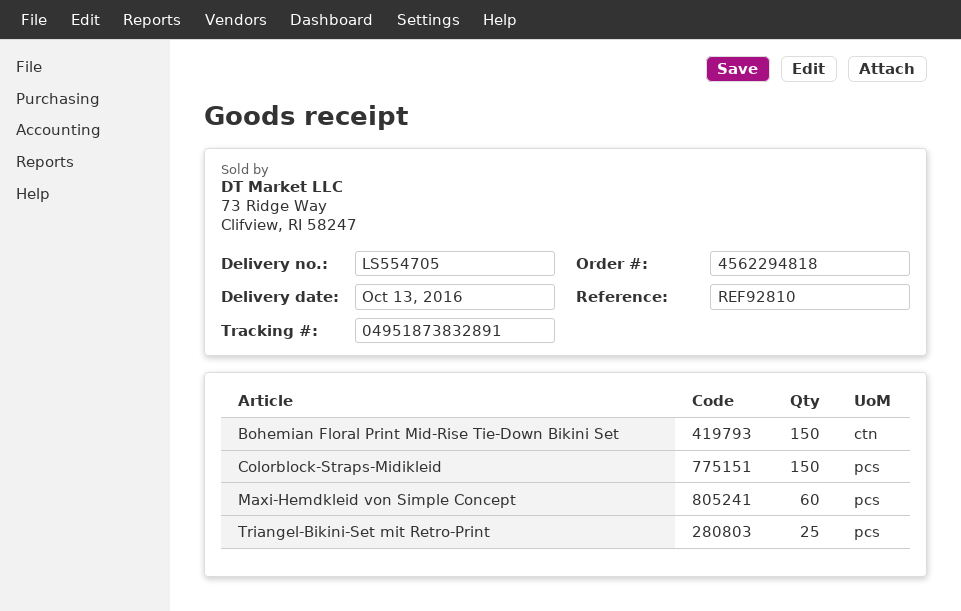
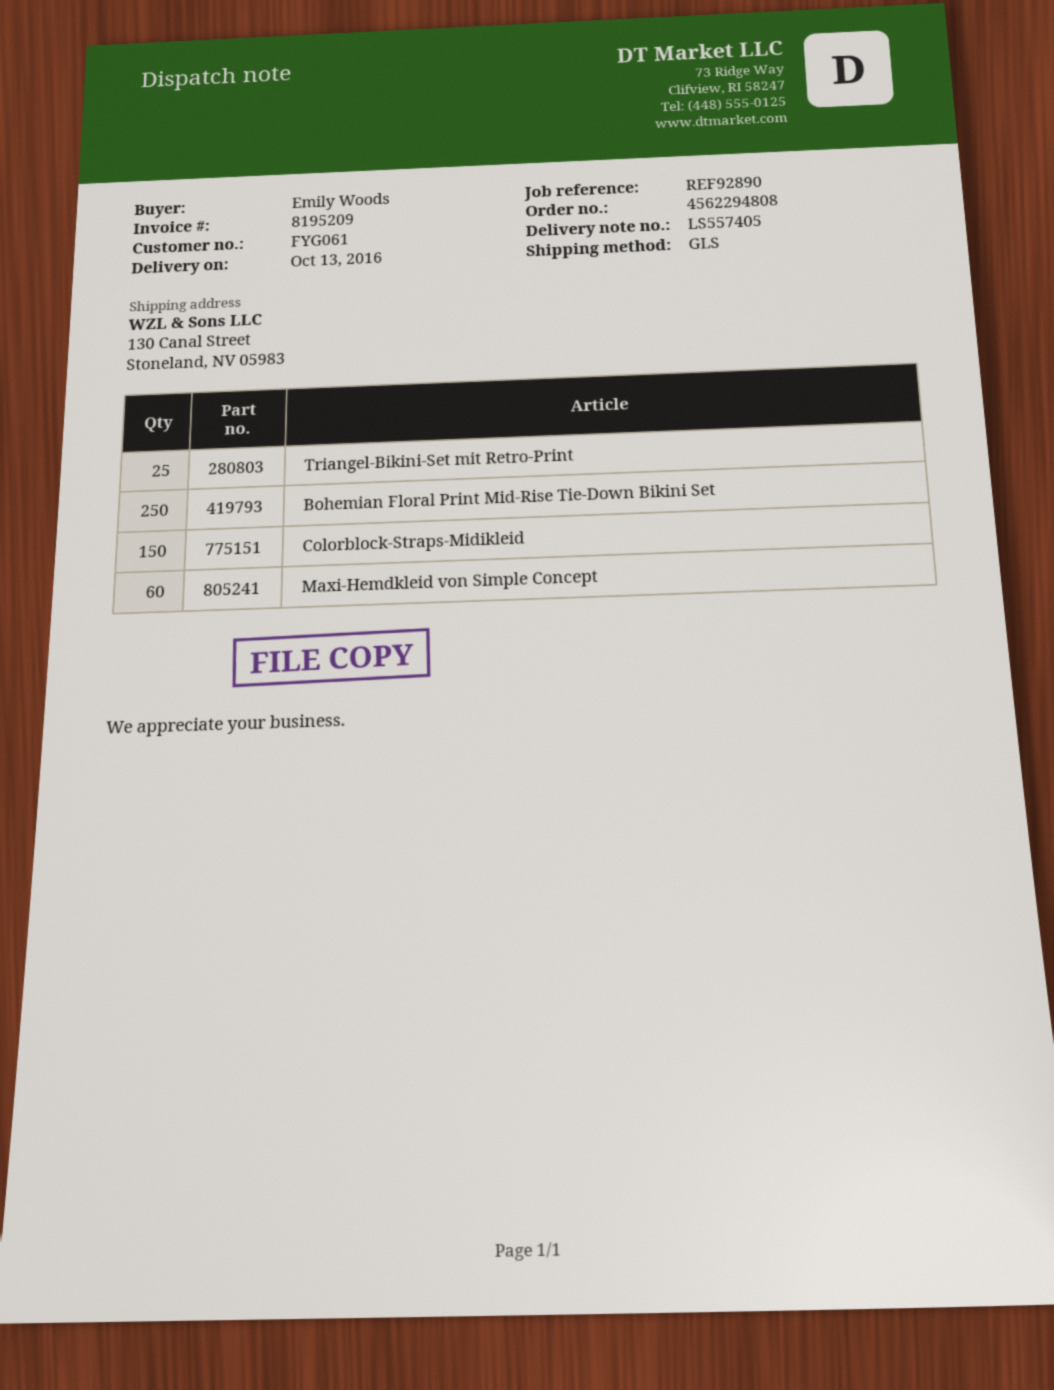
order number: 4562294818 -> 4562294808
delivery note number: LS554705 -> LS557405
reference: REF92810 -> REF92890
Bohemian Floral Print Mid-Rise Tie-Down Bikini Set: 150 -> 250

